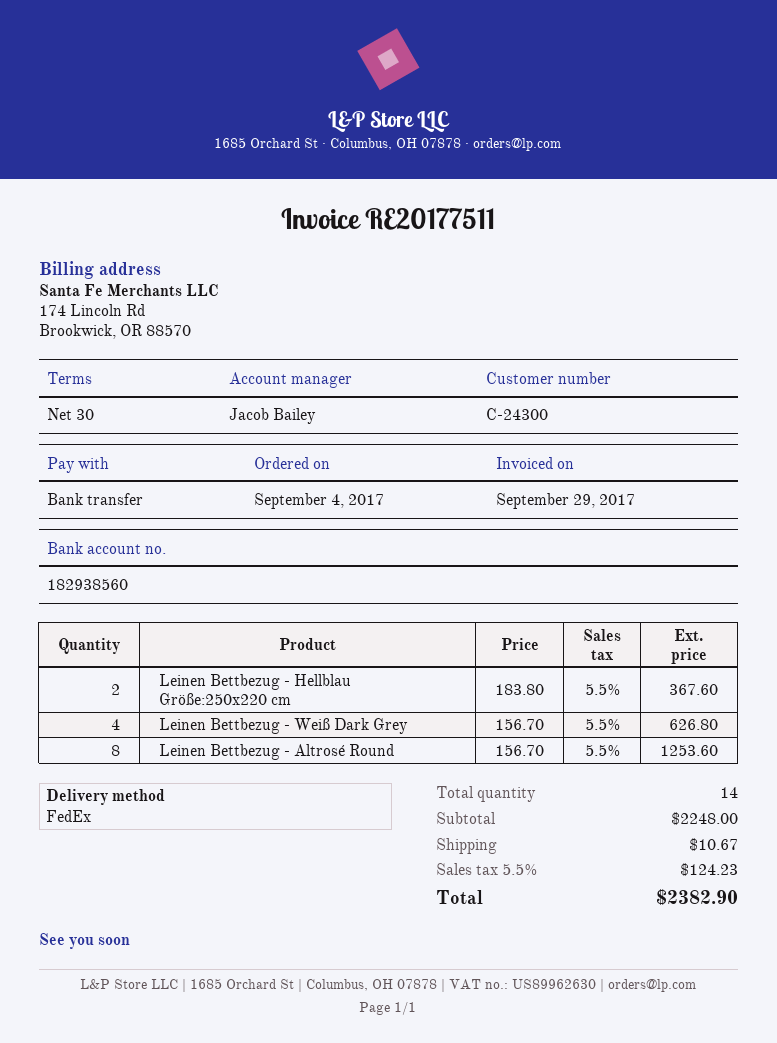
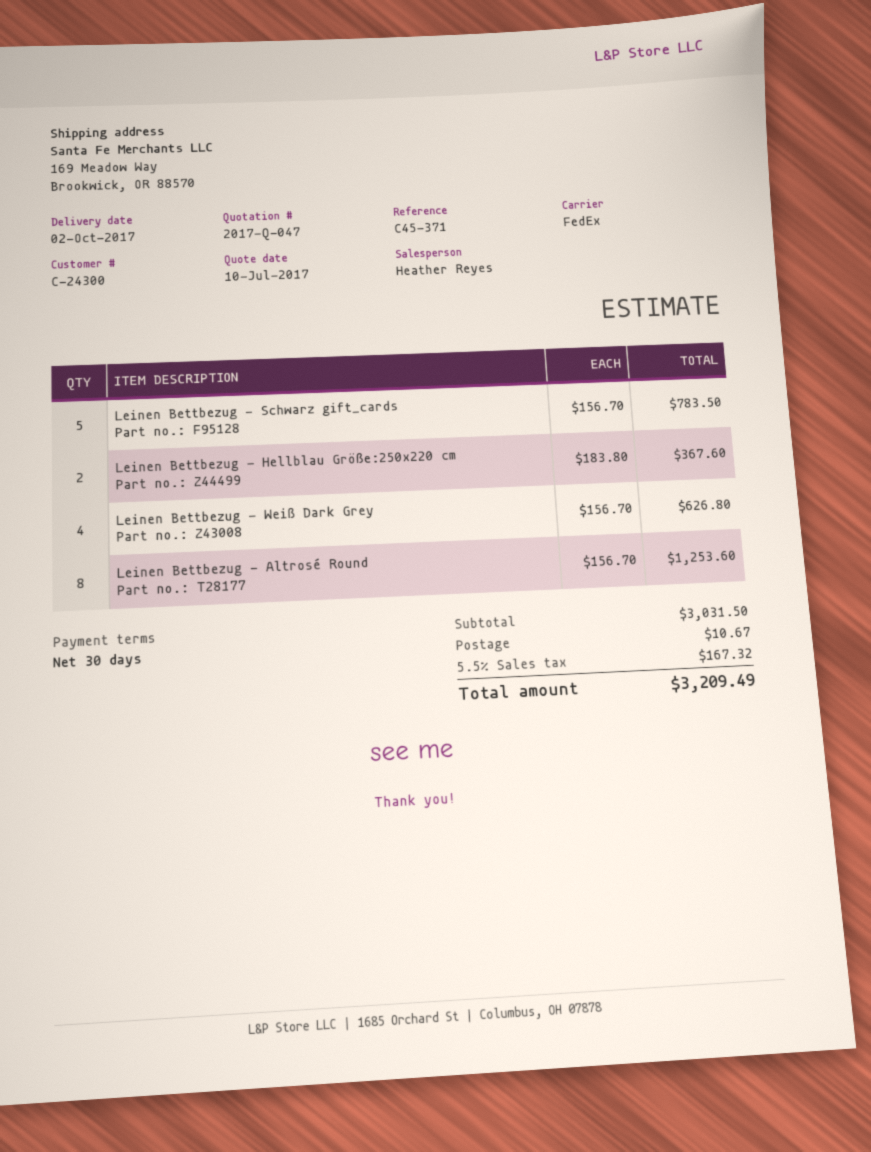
sales rep: Jacob Bailey -> Heather Reyes
Leinen Bettbezug - Schwarz gift_cards: none -> 5 x 156.70 = 783.50
subtotal: 2248.00 -> 3031.50
tax: 5.5% = 124.23 -> 5.5% = 167.32
total: 2382.90 -> 3209.49

